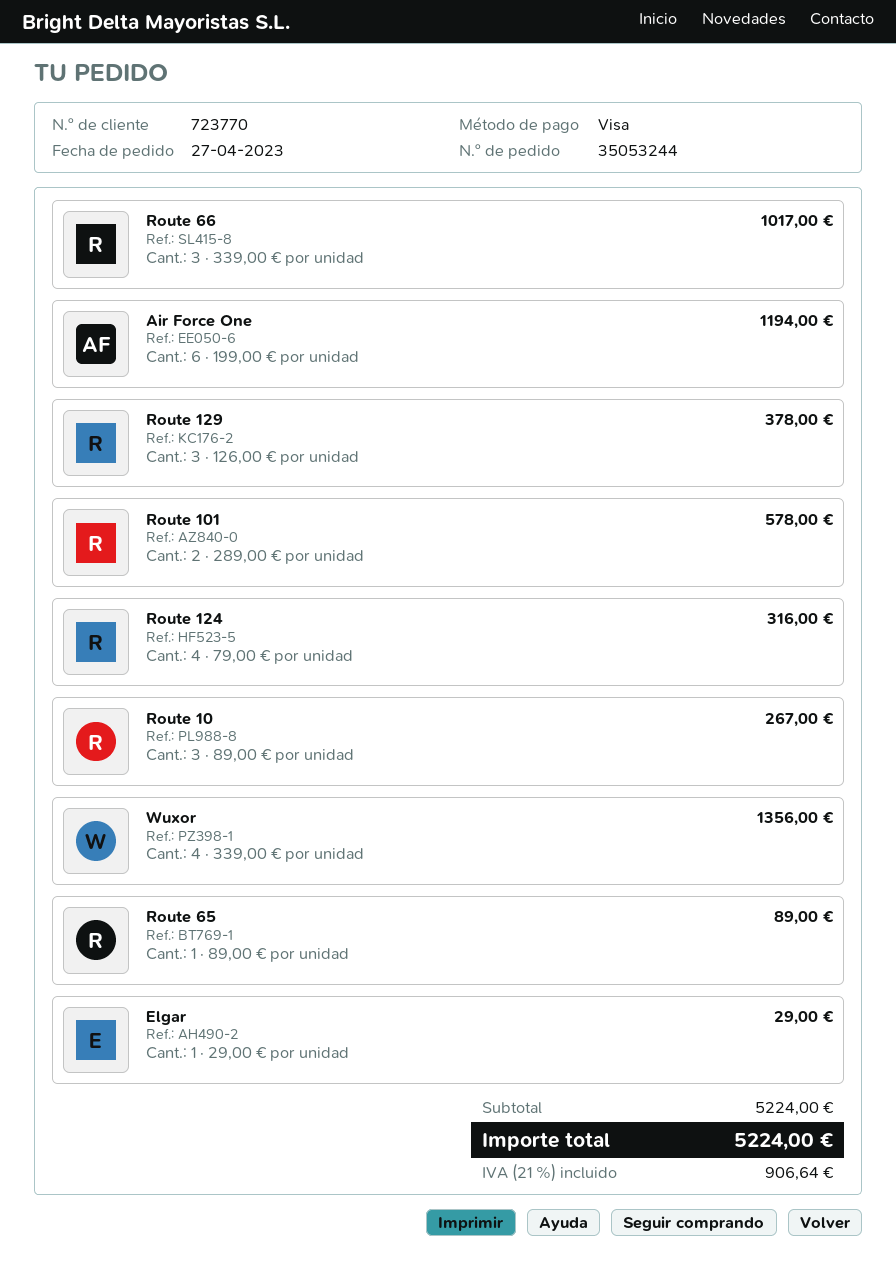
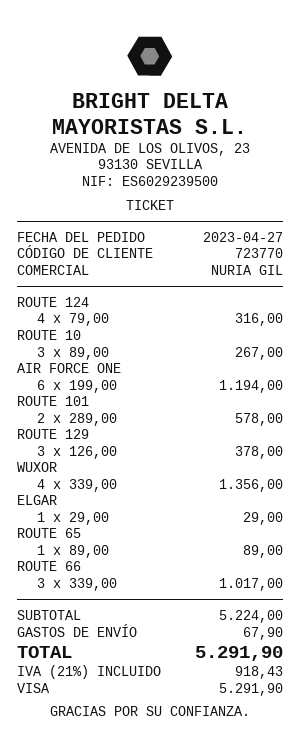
shipping: none -> 67.90
tax: 21% = 906.64 -> 21% = 918.43
total: 5224.00 -> 5291.90

